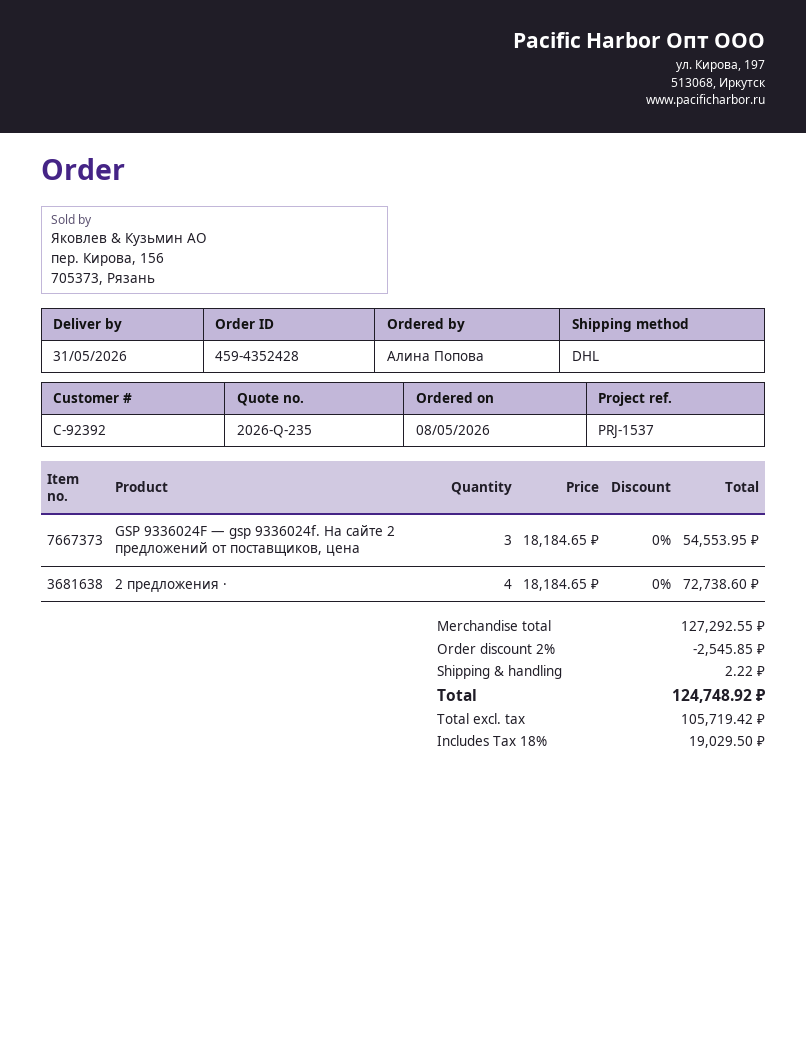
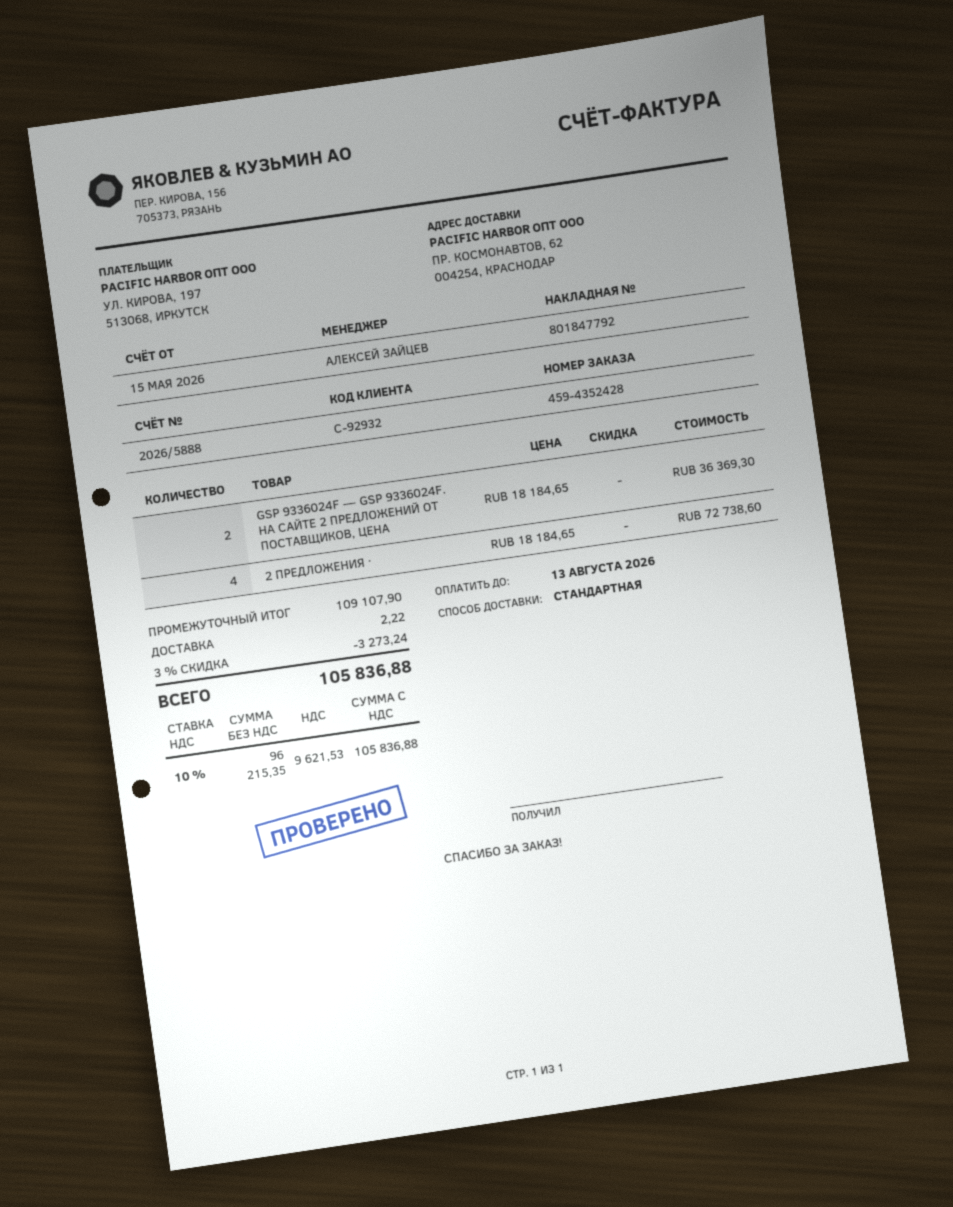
customer number: C-92392 -> C-92932
shipping method: DHL -> standard
GSP 9336024F — gsp 9336024f. На сайте 2 предложений от поставщиков, цена: 3 x 18184.65 = 54553.95 -> 2 x 18184.65 = 36369.30
subtotal: 127292.55 -> 109107.90
discount: 2% = 2545.85 -> 3% = 3273.24
net: 105719.42 -> 96215.35
tax: 18% = 19029.50 -> 10% = 9621.53
total: 124748.92 -> 105836.88

